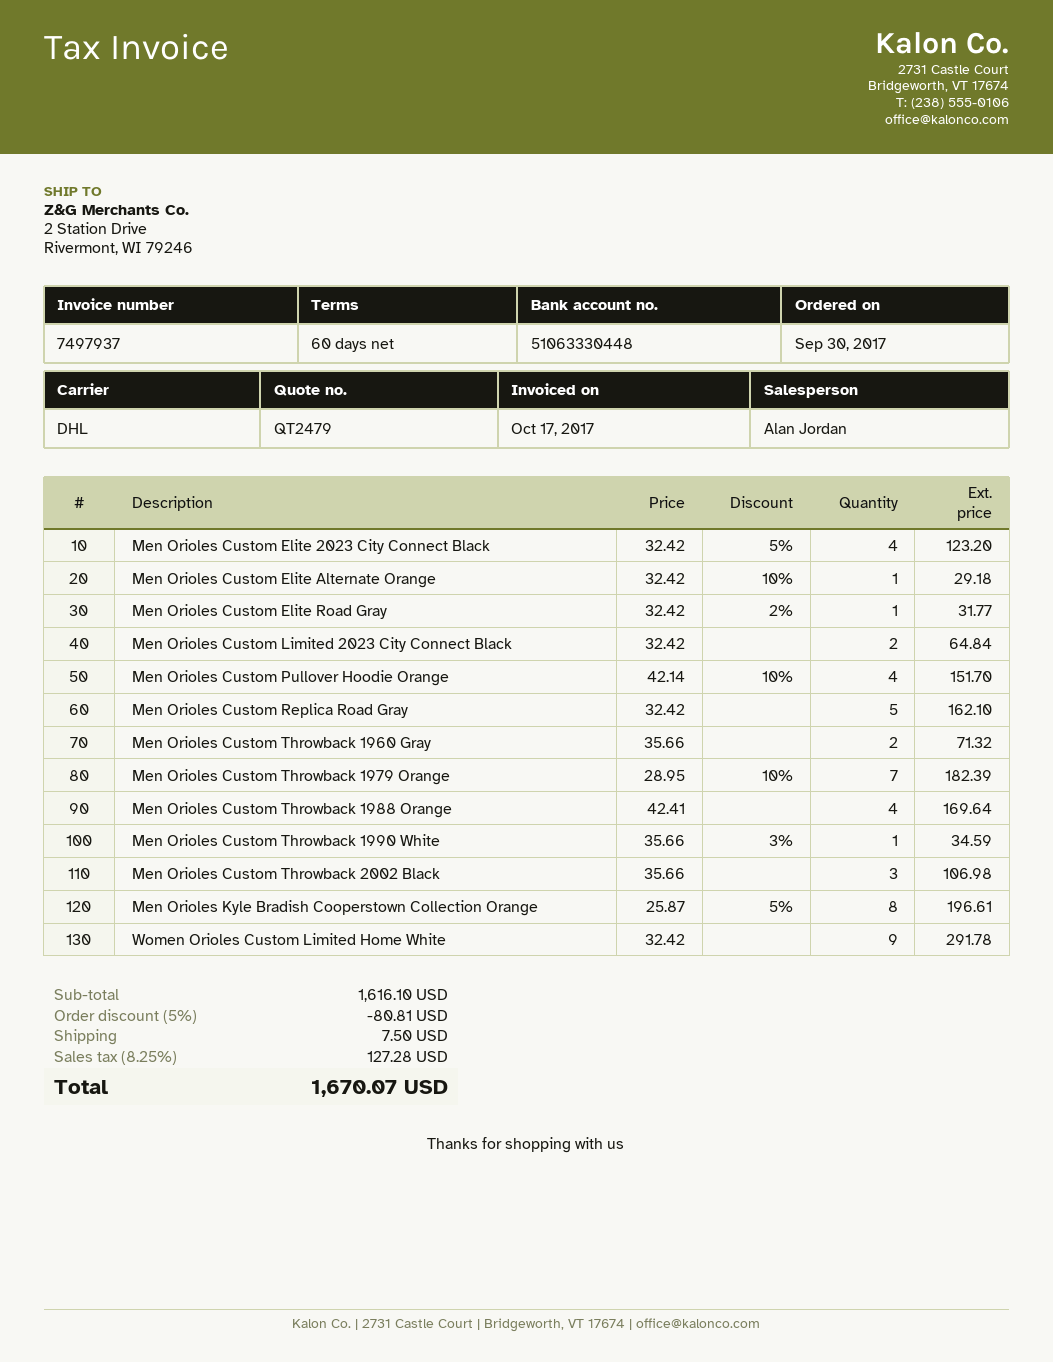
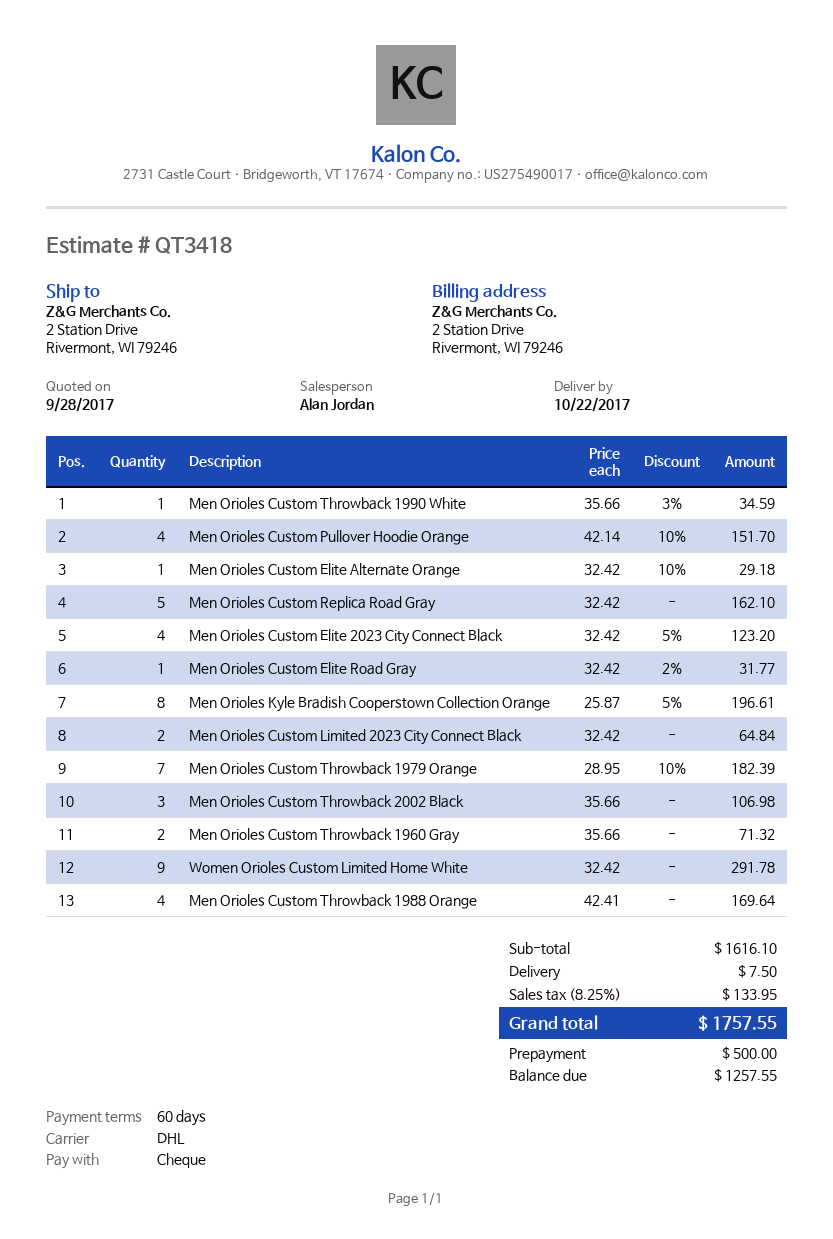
quote number: QT2479 -> QT3418
discount: 5% = 80.81 -> none
tax: 8.25% = 127.28 -> 8.25% = 133.95
total: 1670.07 -> 1757.55

